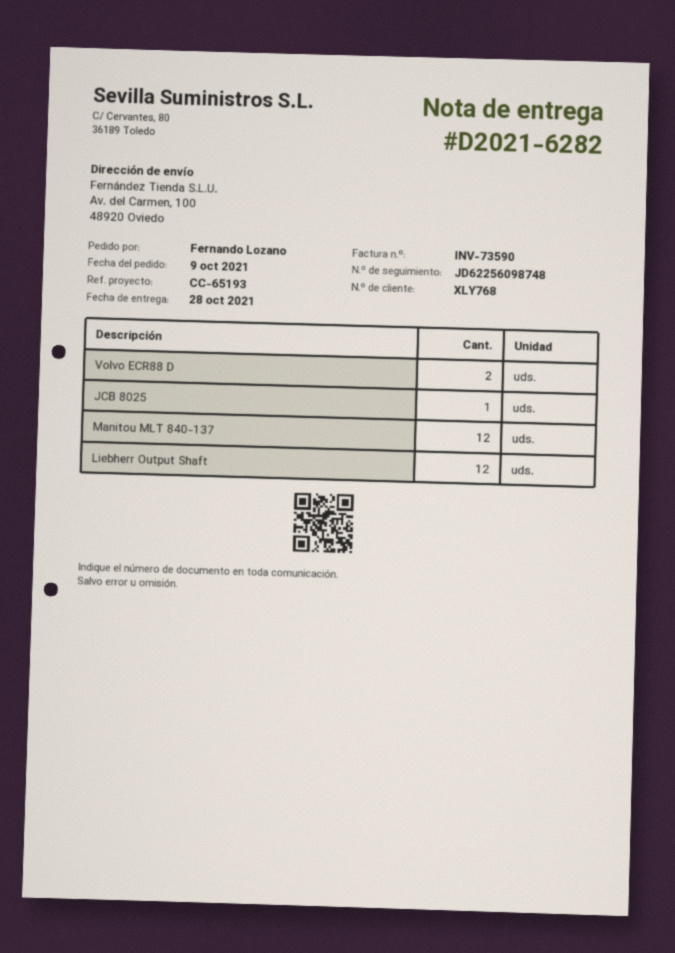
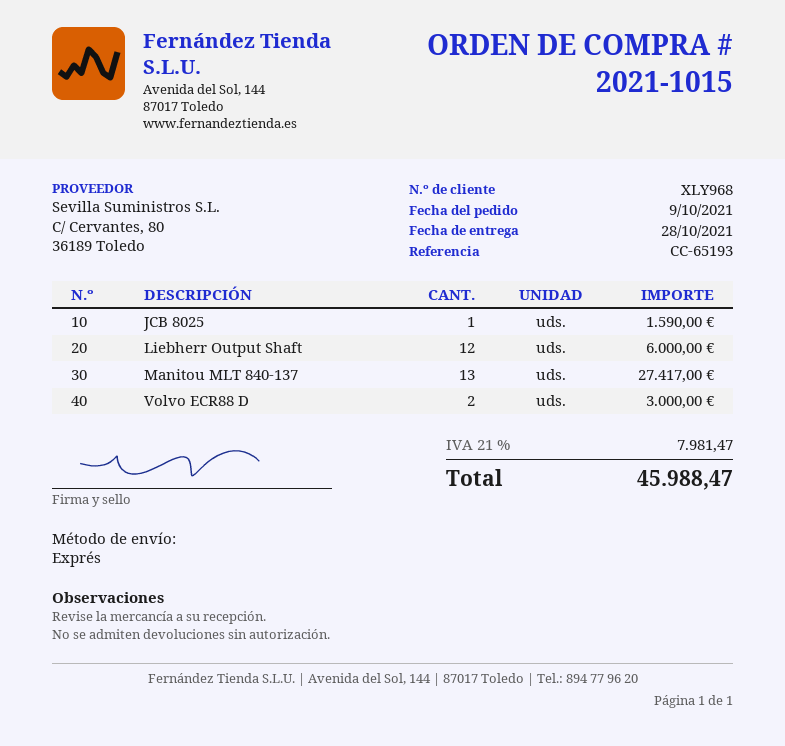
customer number: XLY768 -> XLY968
Manitou MLT 840-137: 12 -> 13

